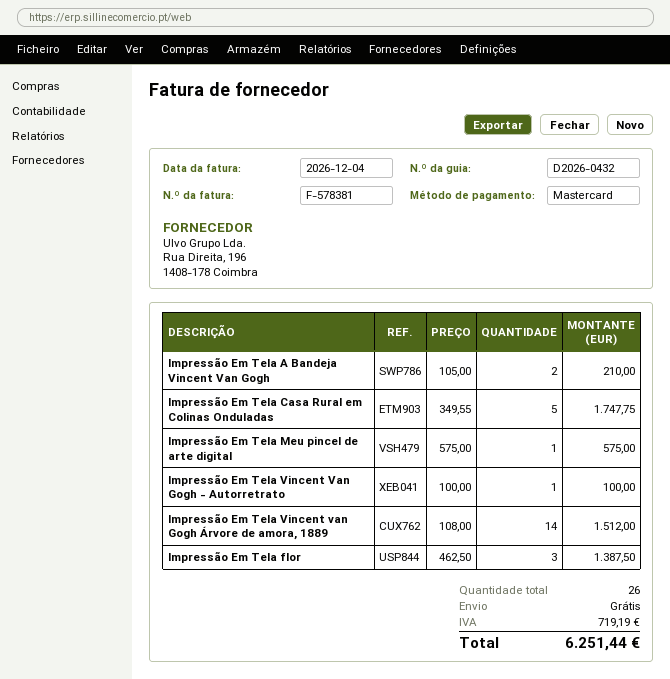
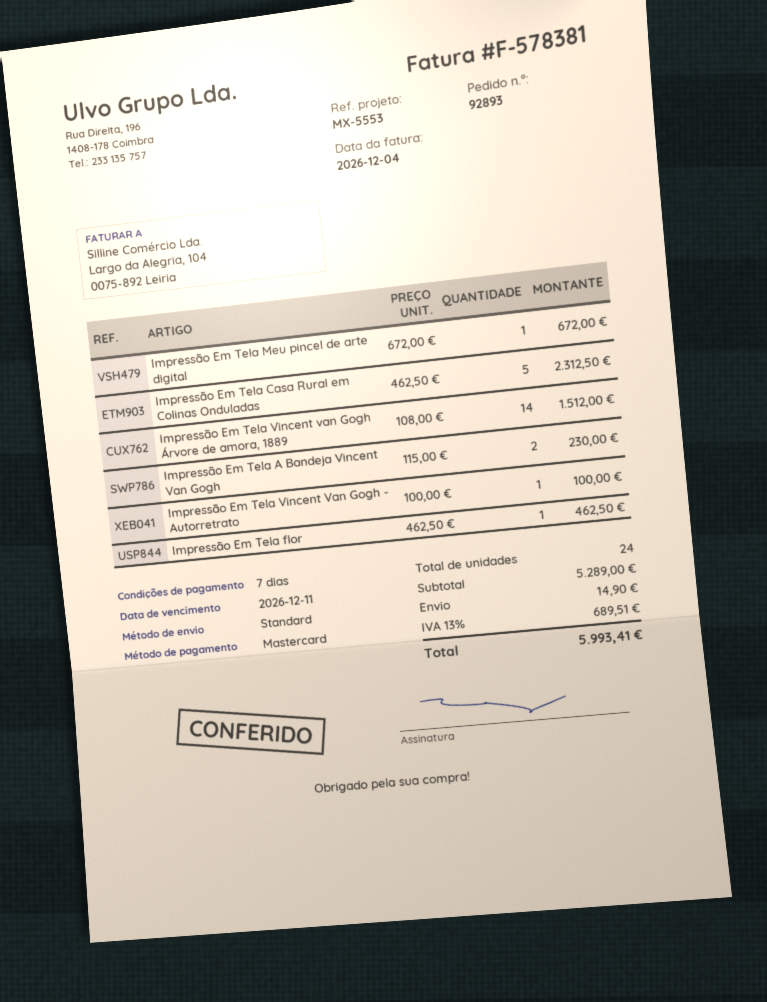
Impressão Em Tela A Bandeja Vincent Van Gogh: 2 x 105.00 = 210.00 -> 2 x 115.00 = 230.00
Impressão Em Tela Casa Rural em Colinas Onduladas: 5 x 349.55 = 1747.75 -> 5 x 462.50 = 2312.50
Impressão Em Tela Meu pincel de arte digital: 1 x 575.00 = 575.00 -> 1 x 672.00 = 672.00
Impressão Em Tela flor: 3 x 462.50 = 1387.50 -> 1 x 462.50 = 462.50
total quantity: 26 -> 24
shipping: 0.00 -> 14.90
tax: 719.19 -> 689.51
total: 6251.44 -> 5993.41

